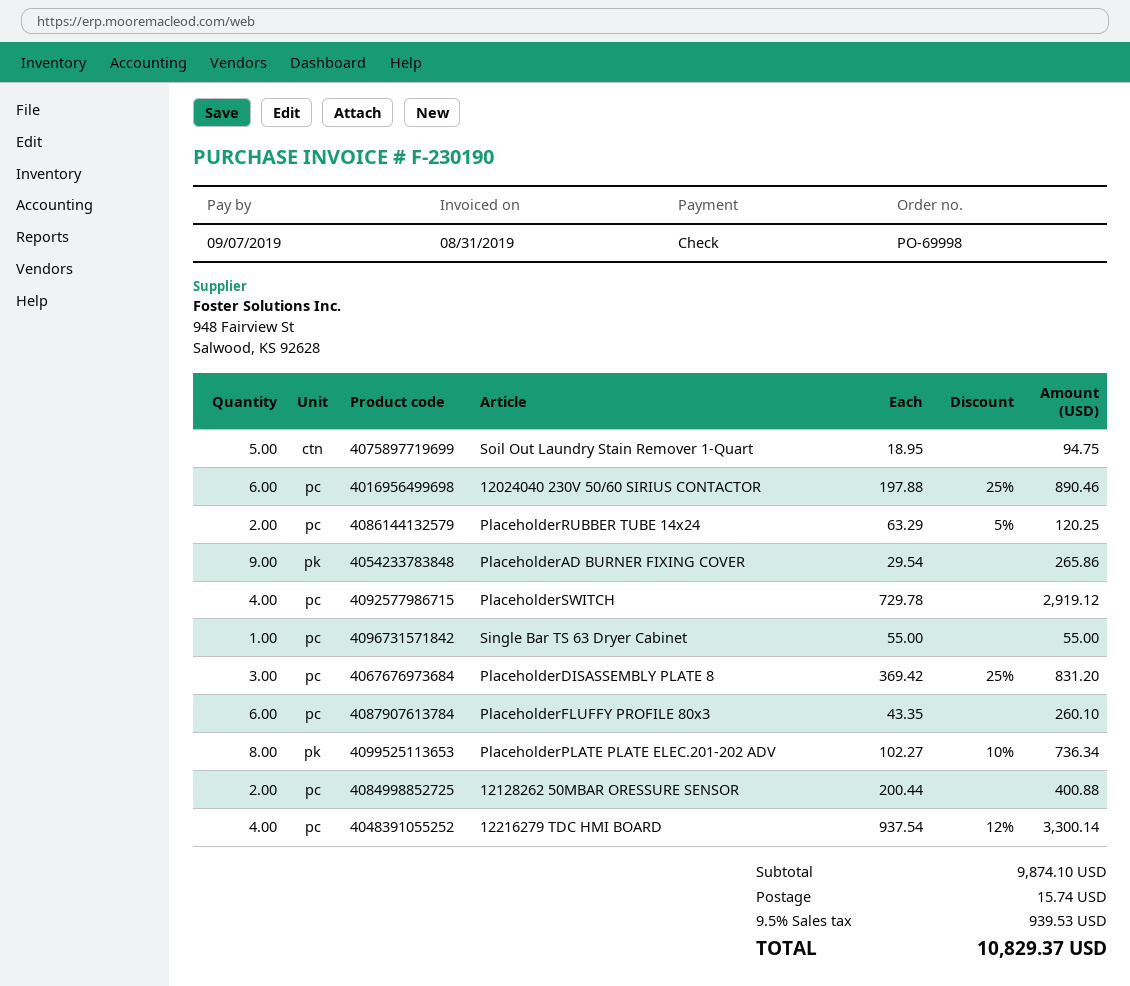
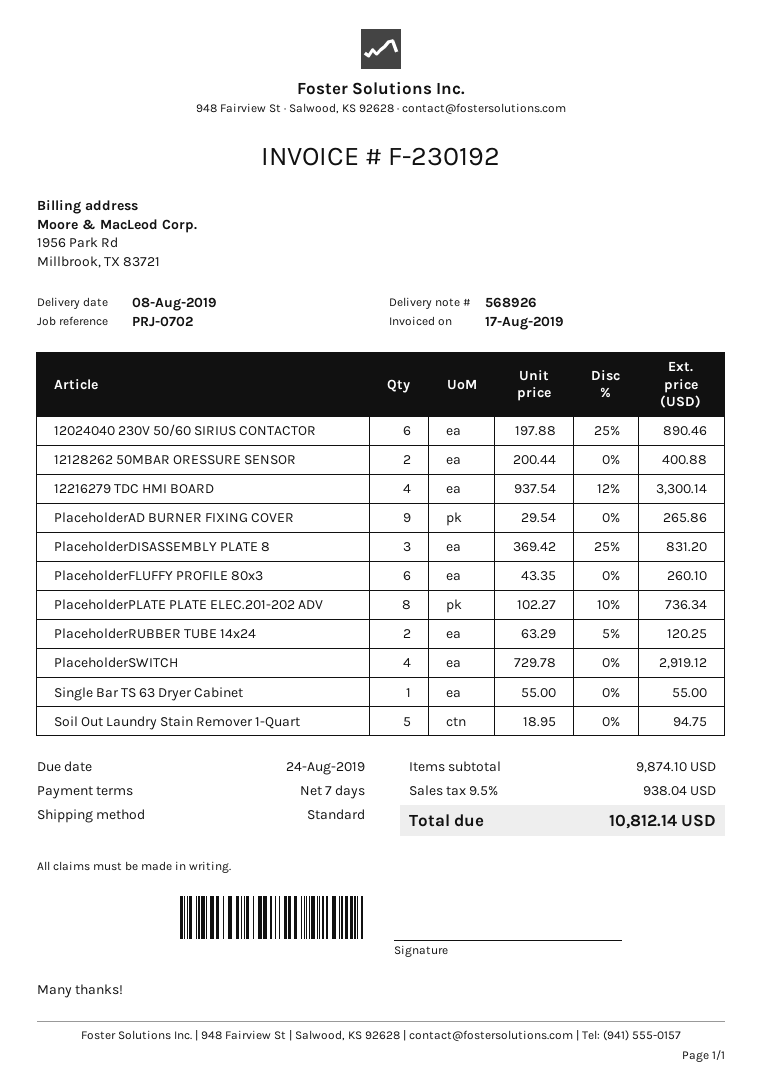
invoice number: F-230190 -> F-230192
invoice date: 2019-08-31 -> 2019-08-17
due date: 2019-09-07 -> 2019-08-24
shipping: 15.74 -> none
tax: 9.5% = 939.53 -> 9.5% = 938.04
total: 10829.37 -> 10812.14

